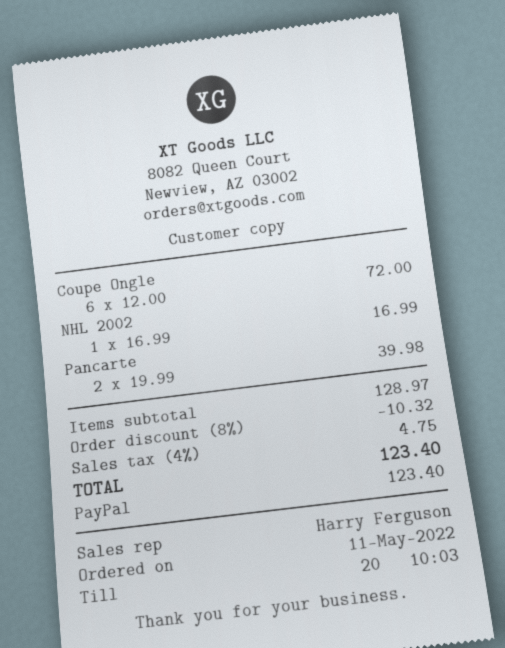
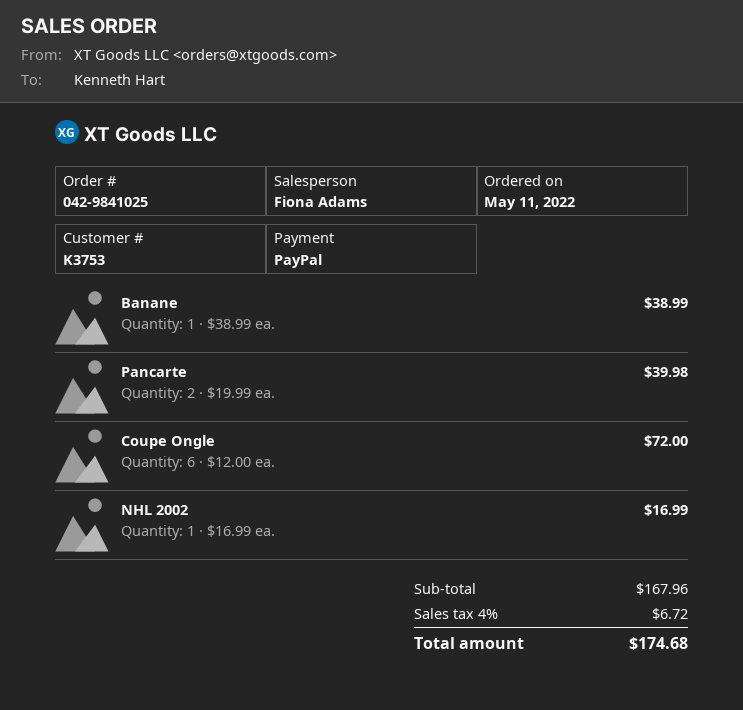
sales rep: Harry Ferguson -> Fiona Adams
Banane: none -> 1 x 38.99 = 38.99
subtotal: 128.97 -> 167.96
discount: 8% = 10.32 -> none
tax: 4% = 4.75 -> 4% = 6.72
total: 123.40 -> 174.68

